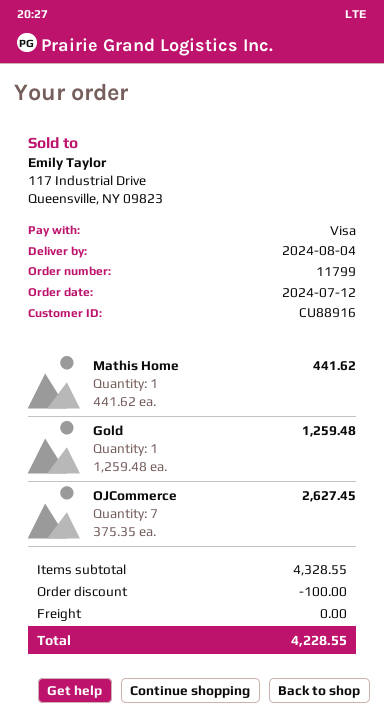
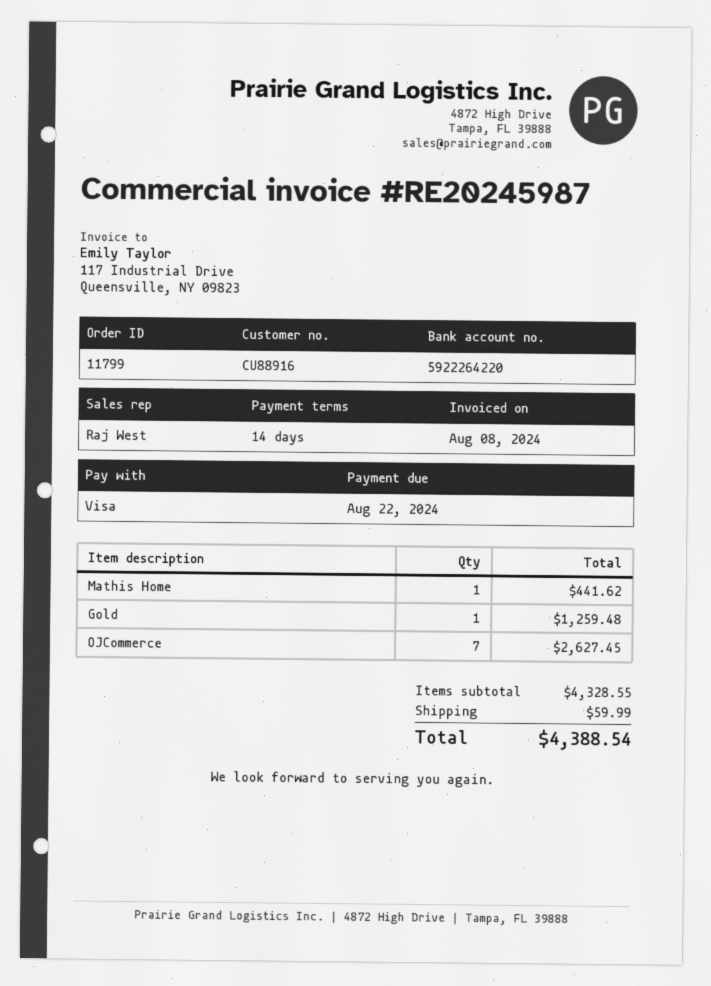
discount: 100.00 -> none
shipping: 0.00 -> 59.99
total: 4228.55 -> 4388.54

